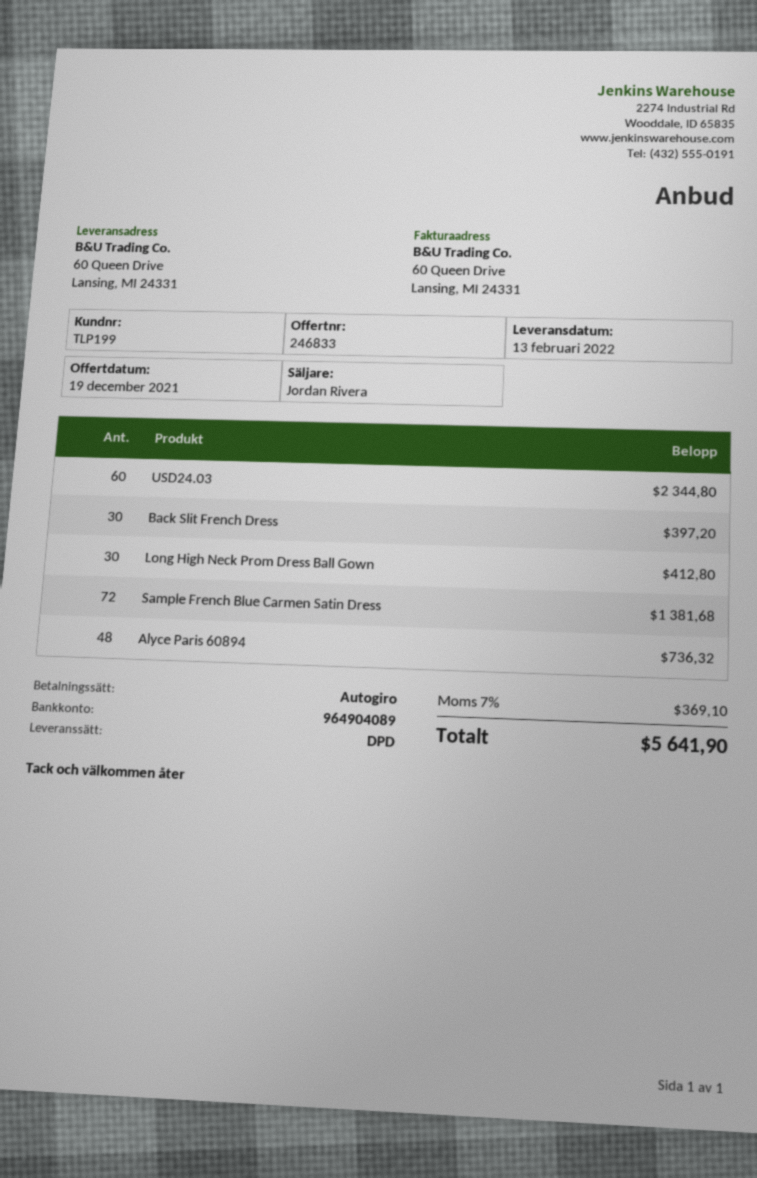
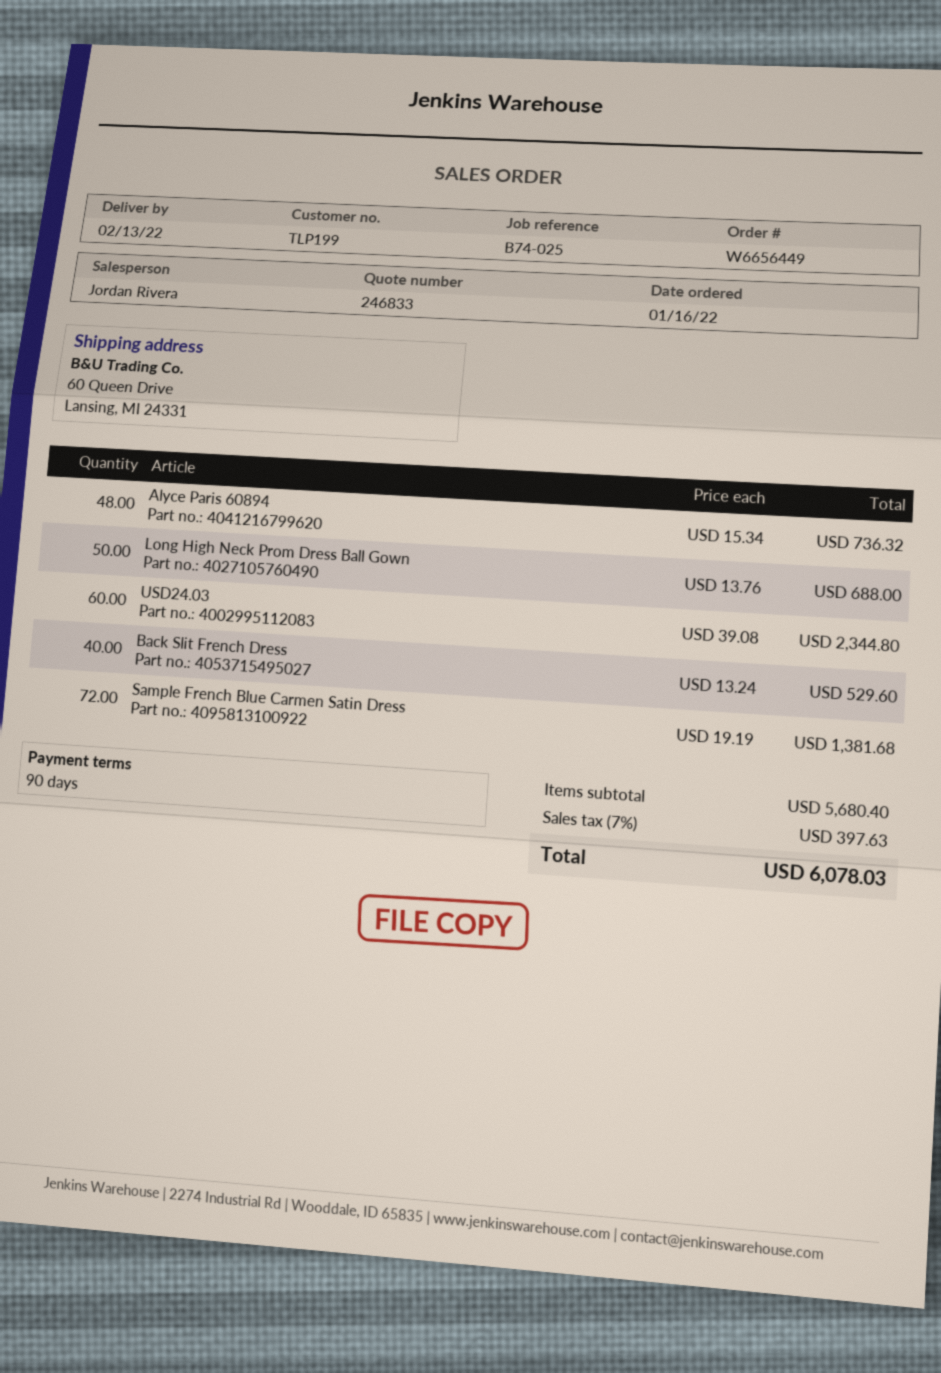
Back Slit French Dress: 30 for 397.20 -> 40 for 529.60
Long High Neck Prom Dress Ball Gown: 30 for 412.80 -> 50 for 688.00
tax: 7% = 369.10 -> 7% = 397.63
total: 5641.90 -> 6078.03

